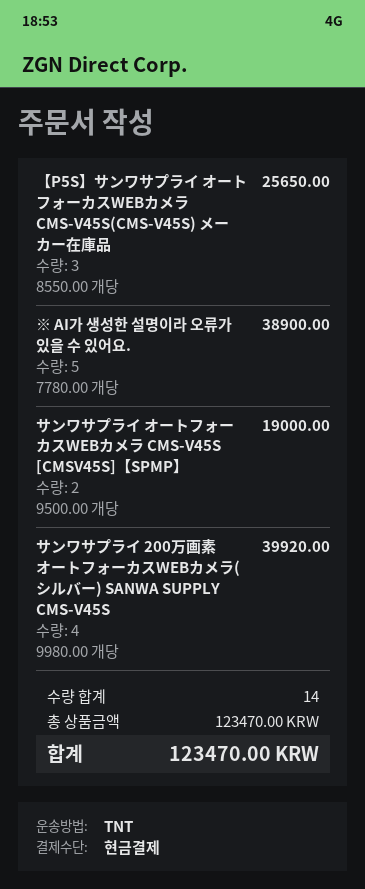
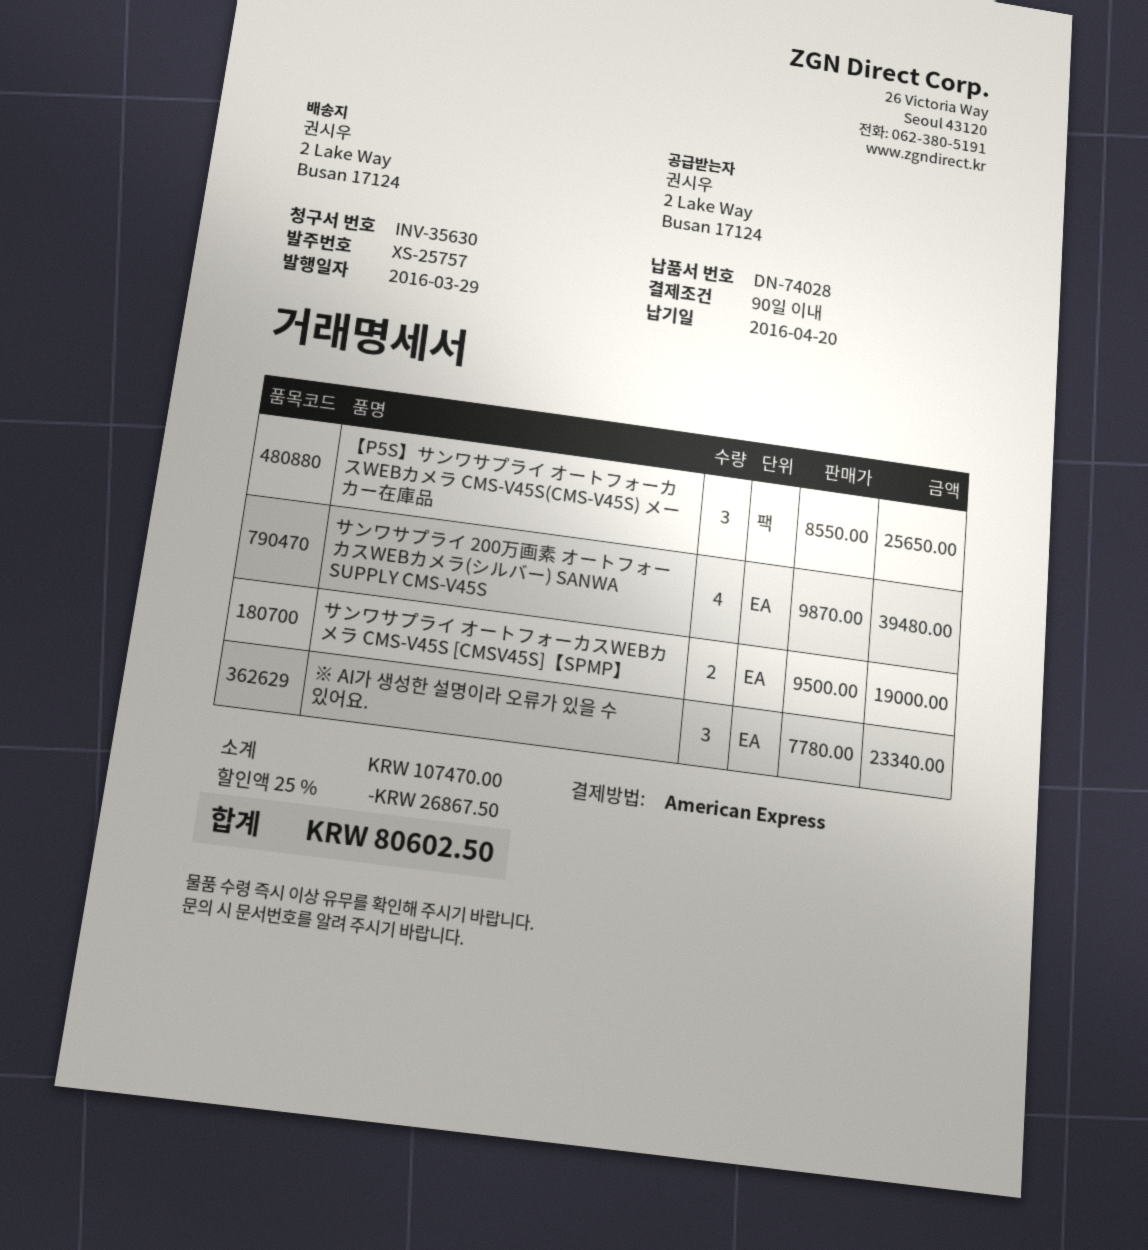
payment method: cash -> American Express
※ AI가 생성한 설명이라 오류가 있을 수 있어요.: 5 x 7780.00 = 38900.00 -> 3 x 7780.00 = 23340.00
サンワサプライ 200万画素 オートフォーカスWEBカメラ(シルバー) SANWA SUPPLY CMS-V45S: 4 x 9980.00 = 39920.00 -> 4 x 9870.00 = 39480.00
subtotal: 123470.00 -> 107470.00
discount: none -> 25% = 26867.50
total: 123470.00 -> 80602.50

